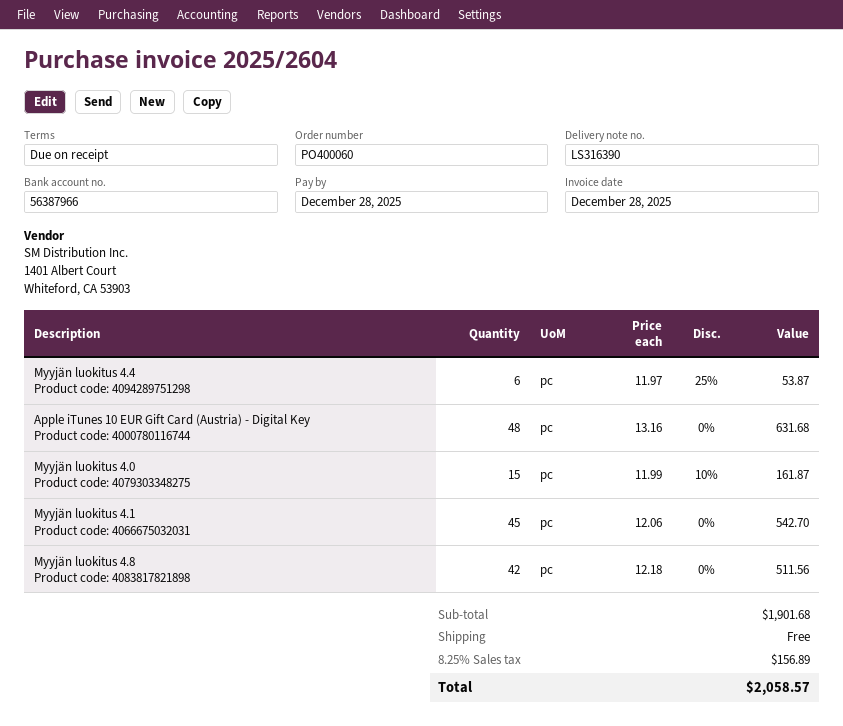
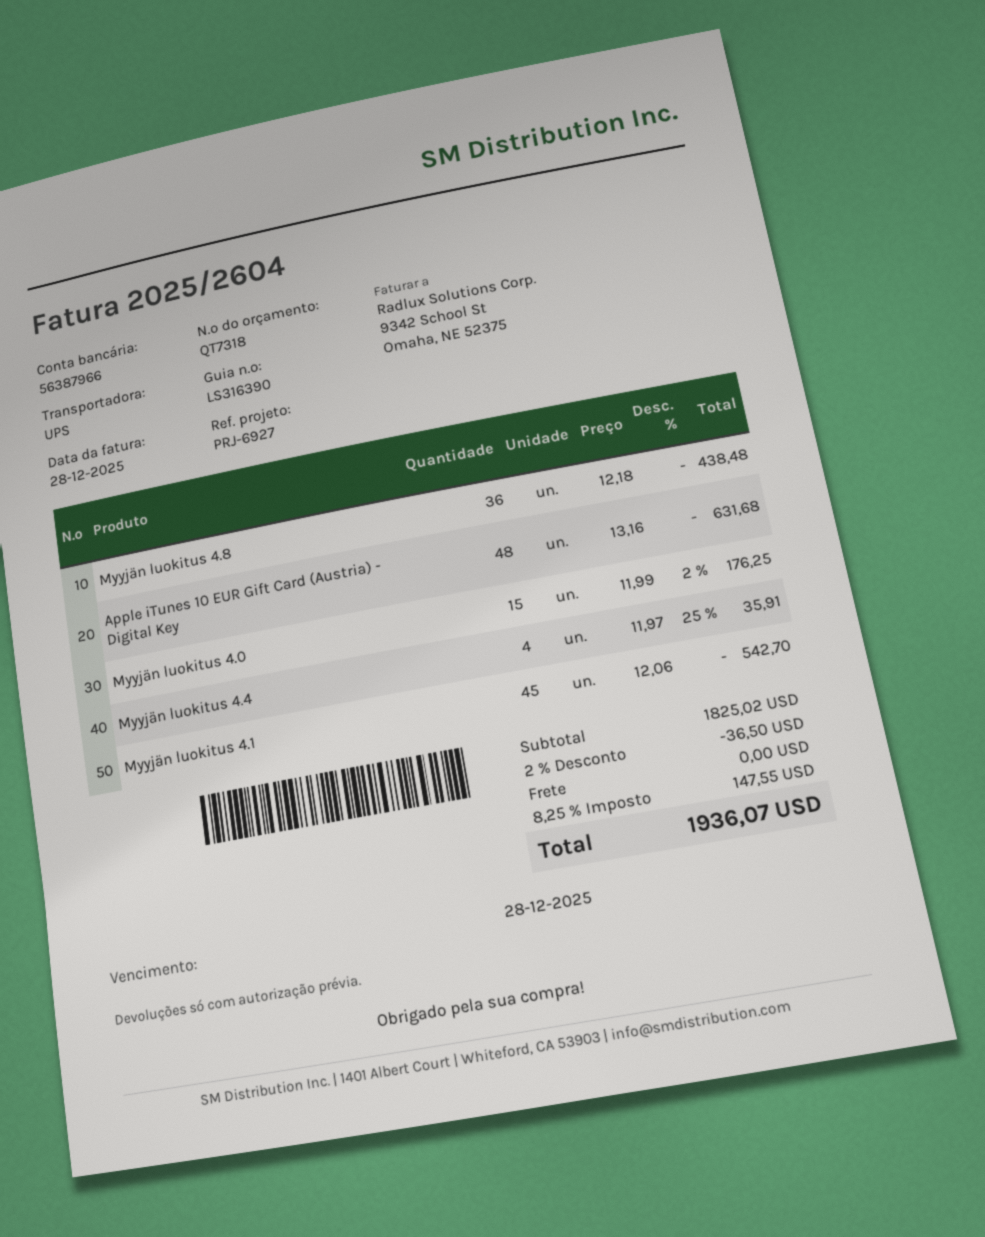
Myyjän luokitus 4.4: 6 x 11.97 - 25% = 53.87 -> 4 x 11.97 - 25% = 35.91
Myyjän luokitus 4.0: 15 x 11.99 - 10% = 161.87 -> 15 x 11.99 - 2% = 176.25
Myyjän luokitus 4.8: 42 x 12.18 = 511.56 -> 36 x 12.18 = 438.48
subtotal: 1901.68 -> 1825.02
discount: none -> 2% = 36.50
tax: 8.25% = 156.89 -> 8.25% = 147.55
total: 2058.57 -> 1936.07

